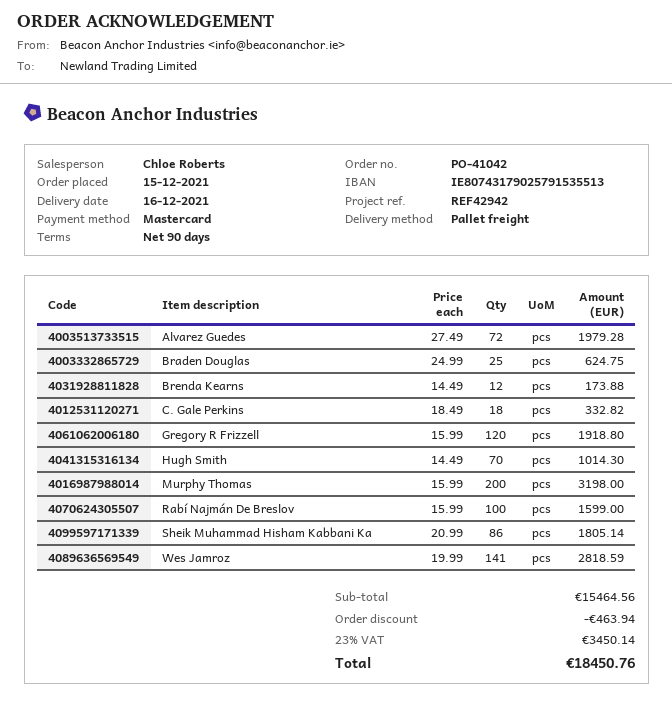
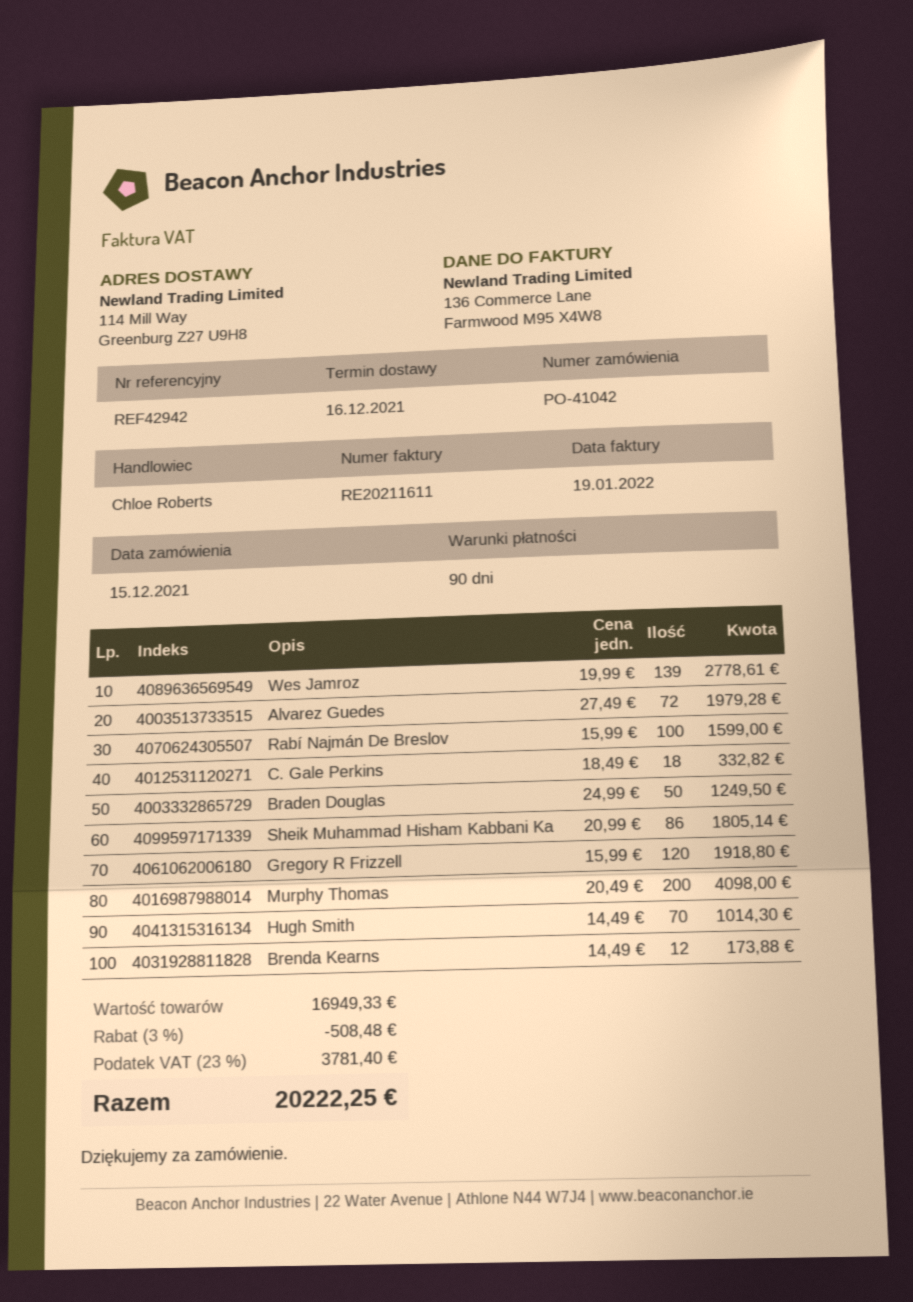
Braden Douglas: 25 x 24.99 = 624.75 -> 50 x 24.99 = 1249.50
Murphy Thomas: 200 x 15.99 = 3198.00 -> 200 x 20.49 = 4098.00
Wes Jamroz: 141 x 19.99 = 2818.59 -> 139 x 19.99 = 2778.61
subtotal: 15464.56 -> 16949.33
discount: 463.94 -> 508.48
tax: 23% = 3450.14 -> 23% = 3781.40
total: 18450.76 -> 20222.25

